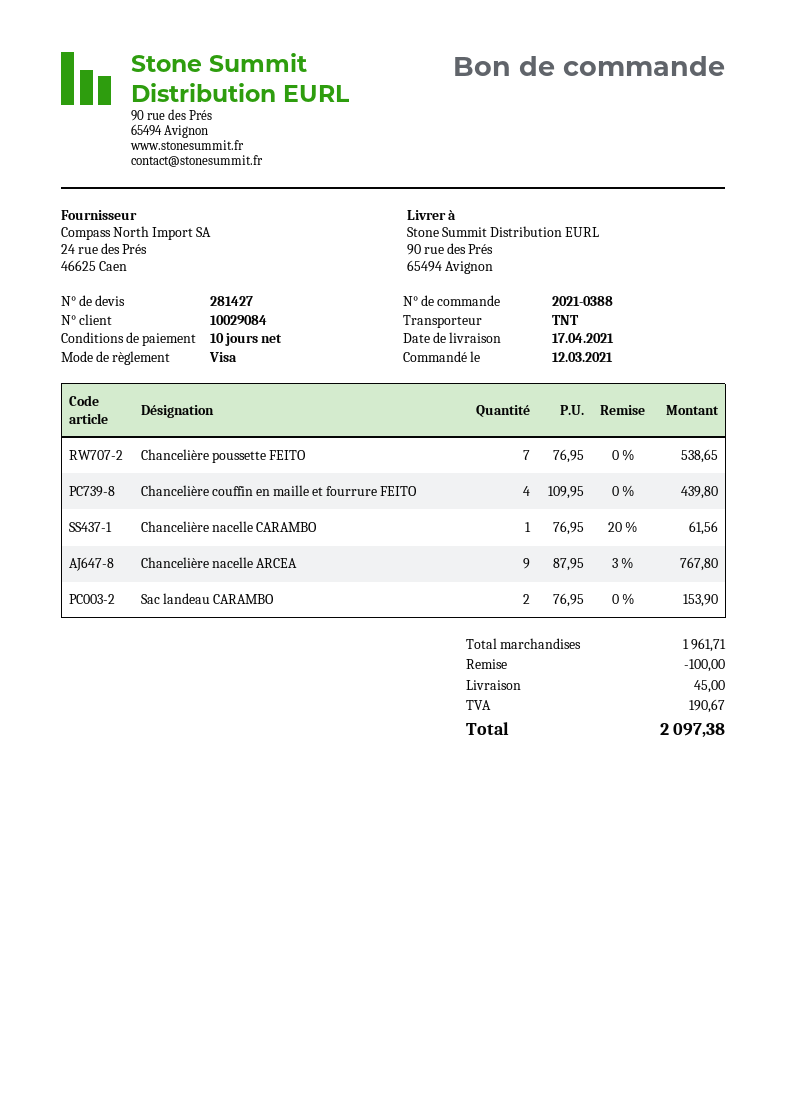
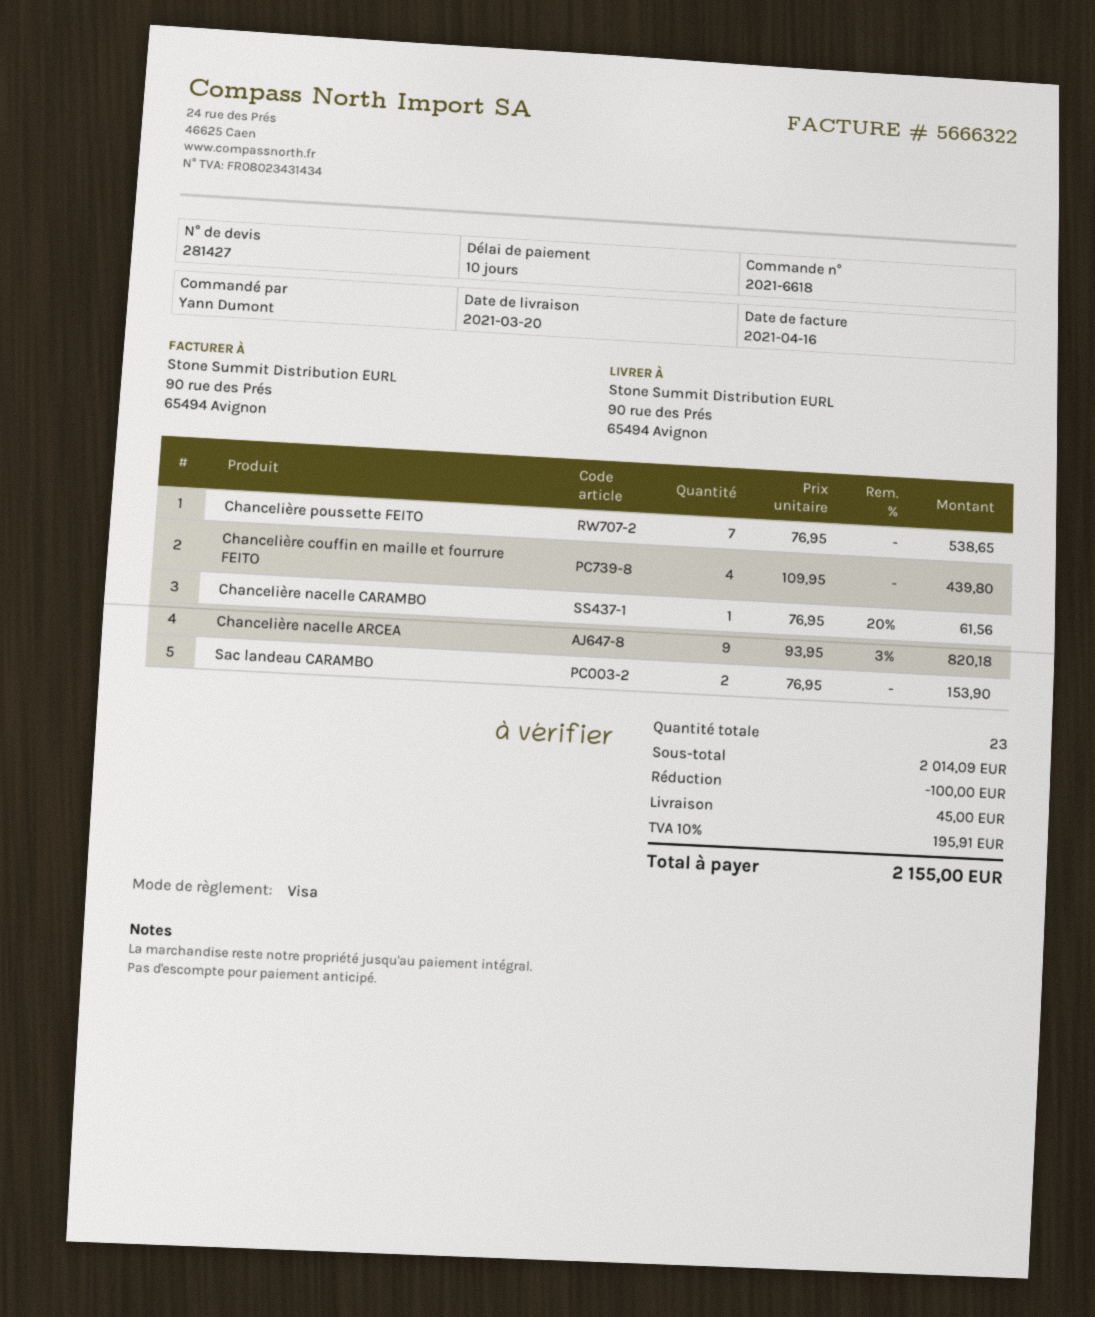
order number: 2021-0388 -> 2021-6618
delivery date: 2021-04-17 -> 2021-03-20
Chancelière nacelle ARCEA: 9 x 87.95 - 3% = 767.80 -> 9 x 93.95 - 3% = 820.18
subtotal: 1961.71 -> 2014.09
tax: 190.67 -> 195.91
total: 2097.38 -> 2155.00

